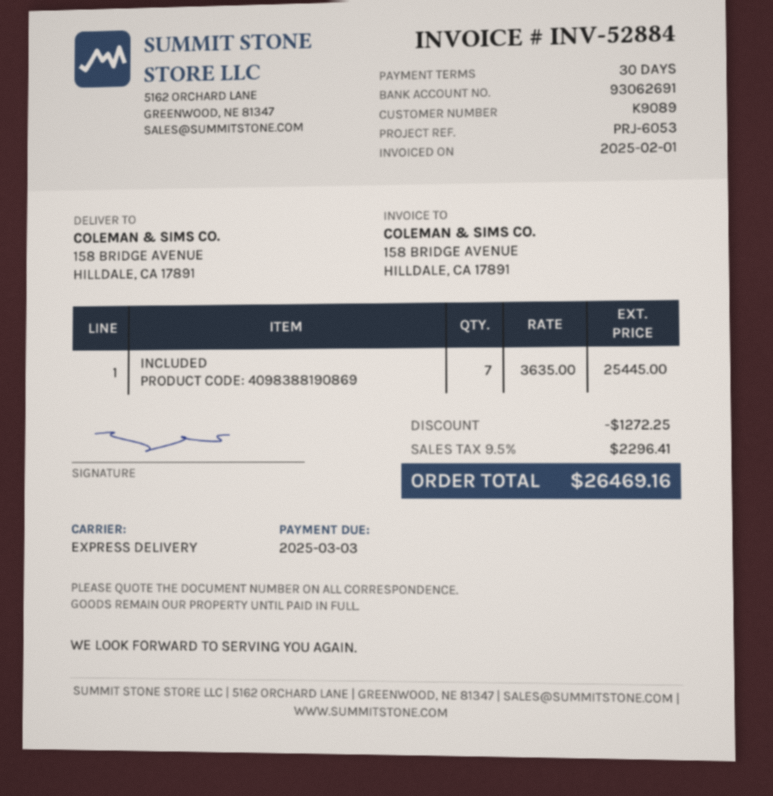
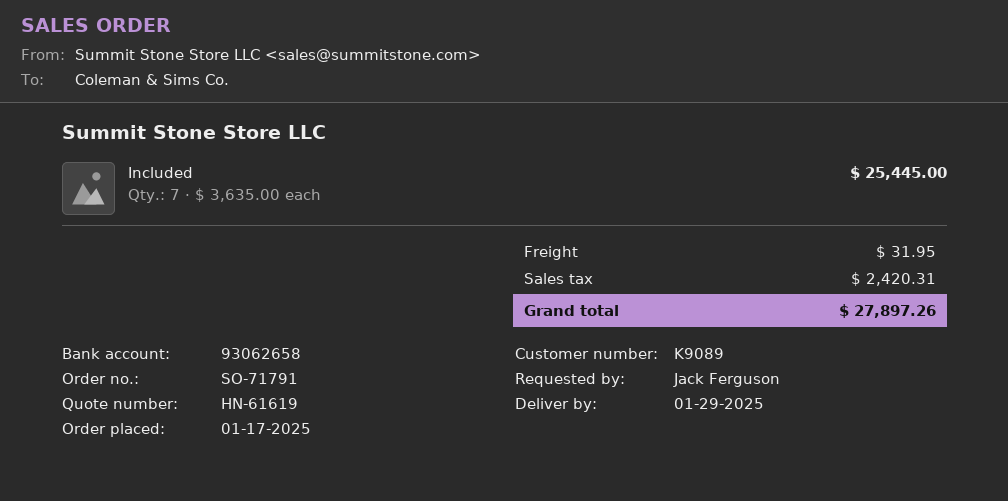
bank account: 93062691 -> 93062658
discount: 1272.25 -> none
shipping: none -> 31.95
tax: 2296.41 -> 2420.31
total: 26469.16 -> 27897.26

